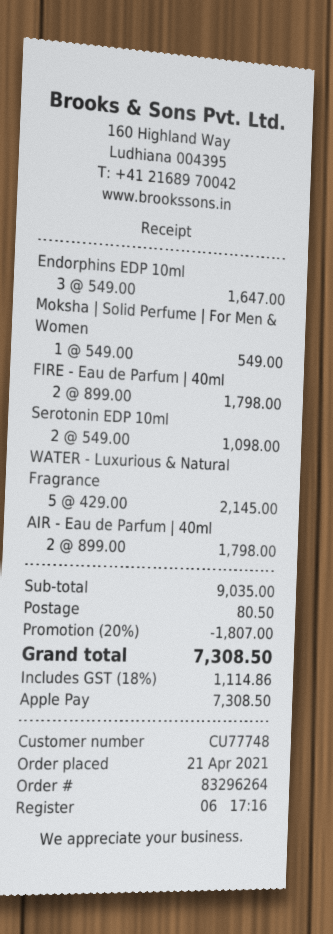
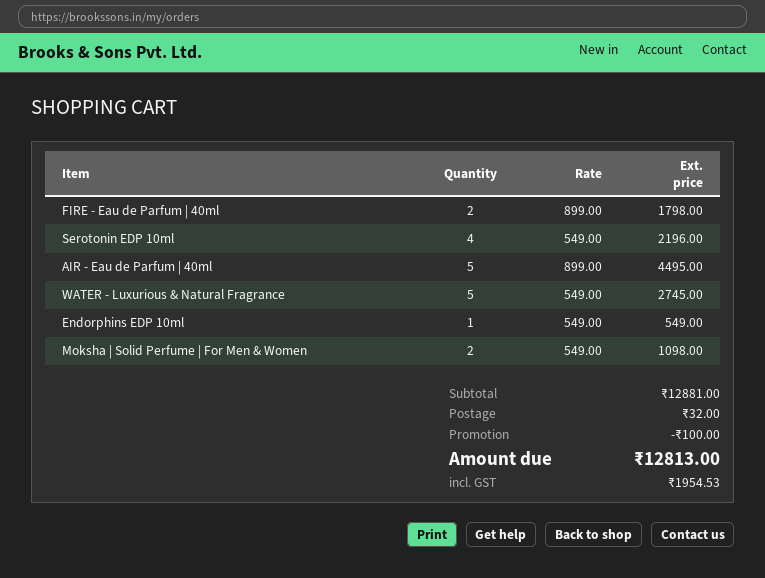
Endorphins EDP 10ml: 3 x 549.00 = 1647.00 -> 1 x 549.00 = 549.00
Moksha | Solid Perfume | For Men & Women: 1 x 549.00 = 549.00 -> 2 x 549.00 = 1098.00
Serotonin EDP 10ml: 2 x 549.00 = 1098.00 -> 4 x 549.00 = 2196.00
WATER - Luxurious & Natural Fragrance: 5 x 429.00 = 2145.00 -> 5 x 549.00 = 2745.00
AIR - Eau de Parfum | 40ml: 2 x 899.00 = 1798.00 -> 5 x 899.00 = 4495.00
subtotal: 9035.00 -> 12881.00
discount: 1807.00 -> 100.00
shipping: 80.50 -> 32.00
tax: 1114.86 -> 1954.53
total: 7308.50 -> 12813.00

